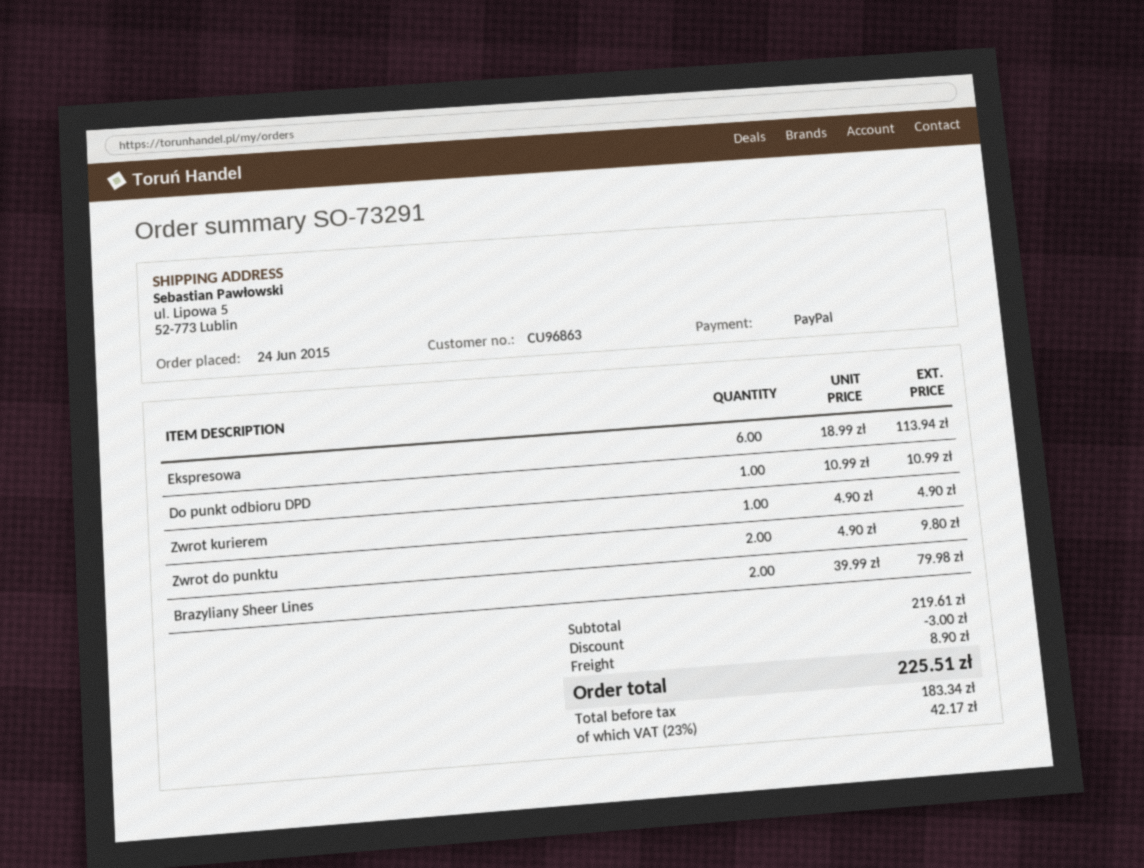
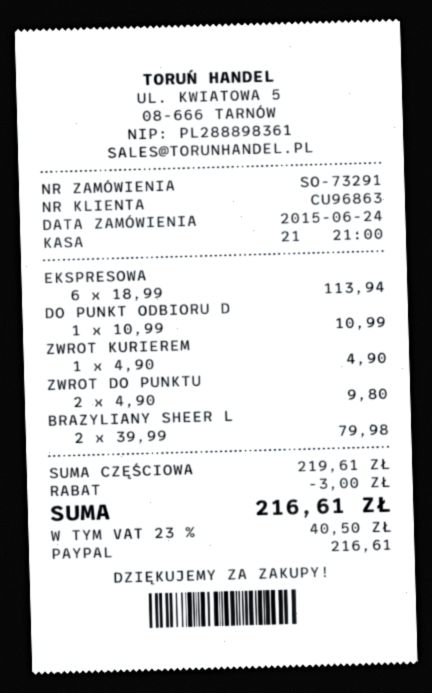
shipping: 8.90 -> none
tax: 23% = 42.17 -> 23% = 40.50
total: 225.51 -> 216.61

